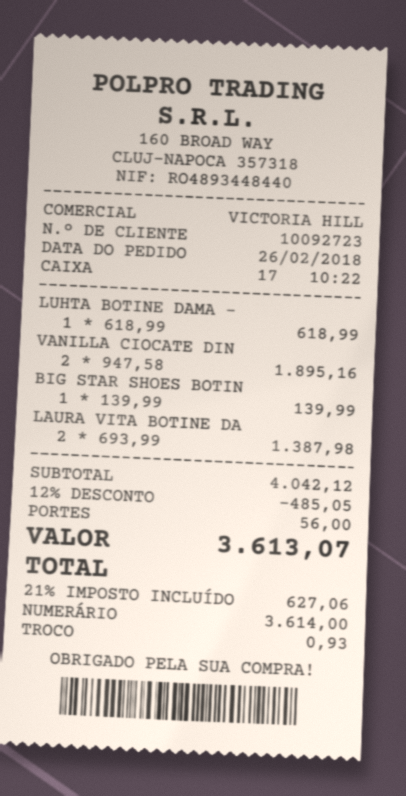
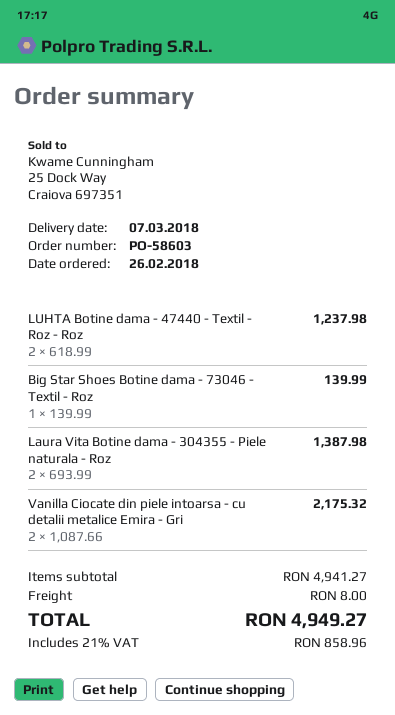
LUHTA BOTINE DAMA -: 1 x 618.99 = 618.99 -> 2 x 618.99 = 1237.98
VANILLA CIOCATE DIN: 2 x 947.58 = 1895.16 -> 2 x 1087.66 = 2175.32
subtotal: 4042.12 -> 4941.27
discount: 12% = 485.05 -> none
shipping: 56.00 -> 8.00
tax: 21% = 627.06 -> 21% = 858.96
total: 3613.07 -> 4949.27

